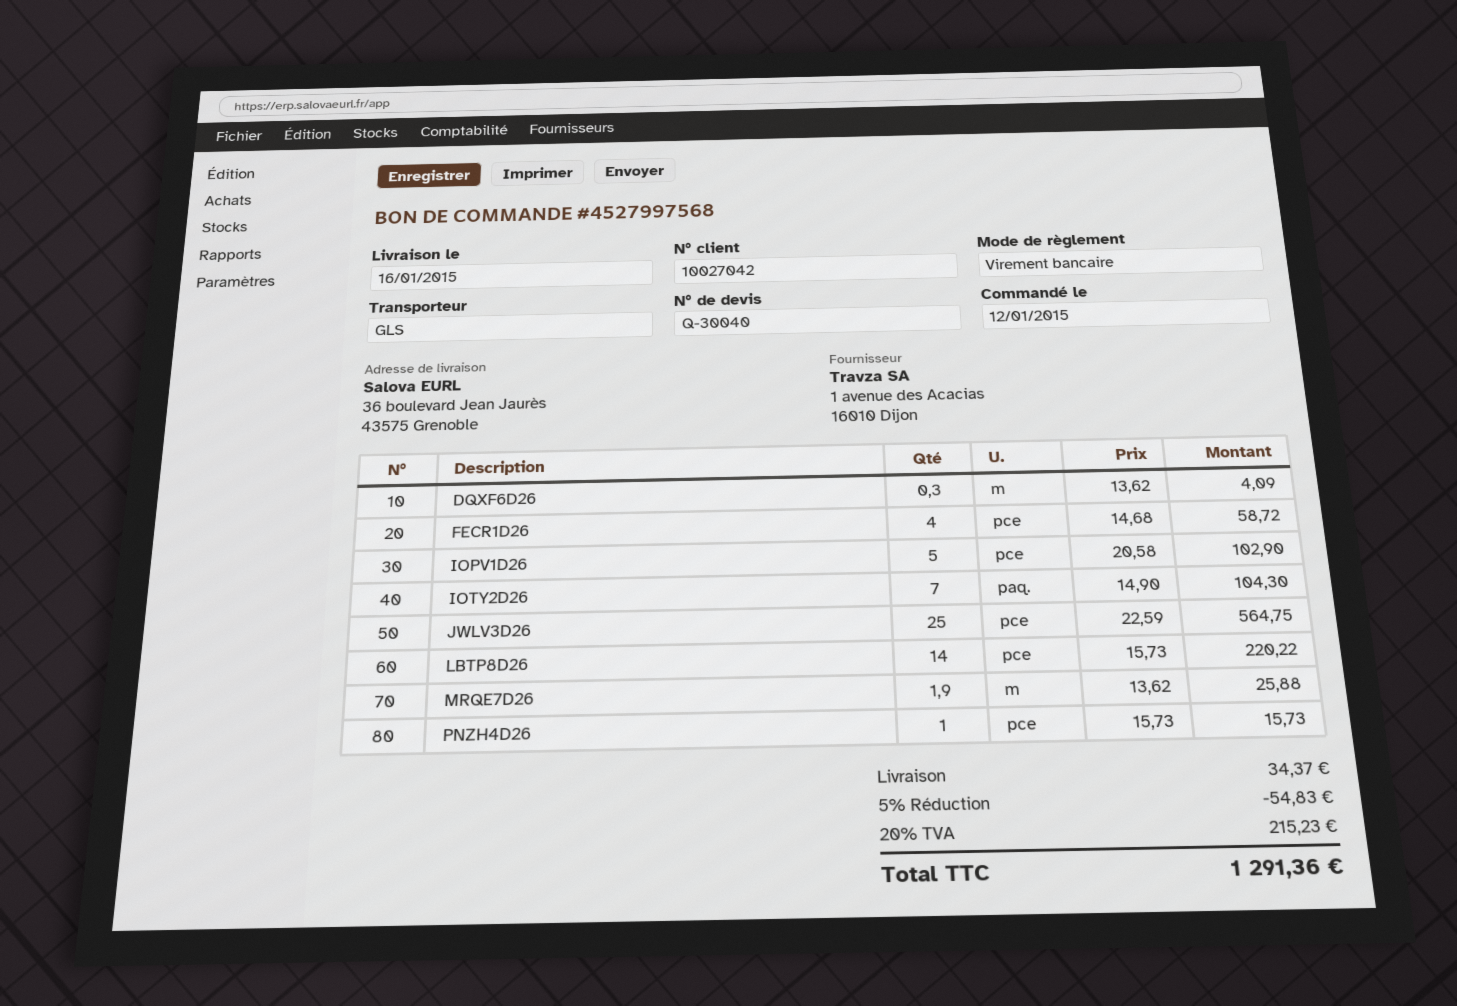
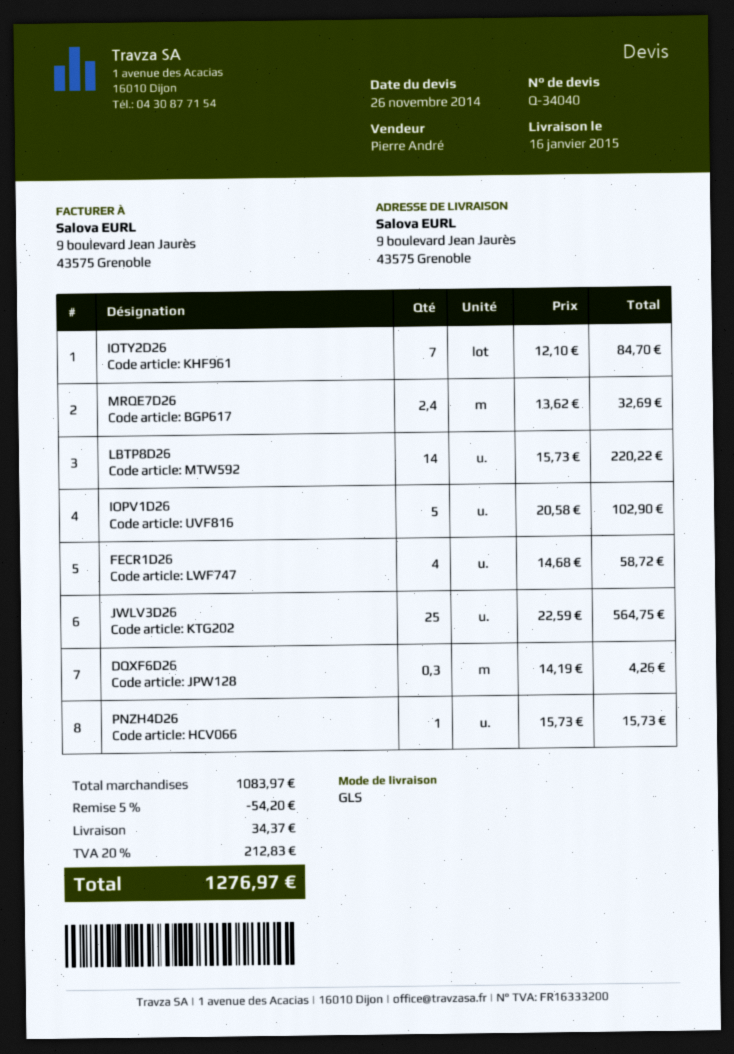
quote number: Q-30040 -> Q-34040
ship to: 36 boulevard Jean Jaurès, 43575 Grenoble -> 9 boulevard Jean Jaurès, 43575 Grenoble
DQXF6D26: 0.3 x 13.62 = 4.09 -> 0.3 x 14.19 = 4.26
IOTY2D26: 7 x 14.90 = 104.30 -> 7 x 12.10 = 84.70
MRQE7D26: 1.9 x 13.62 = 25.88 -> 2.4 x 13.62 = 32.69
discount: 5% = 54.83 -> 5% = 54.20
tax: 20% = 215.23 -> 20% = 212.83
total: 1291.36 -> 1276.97

